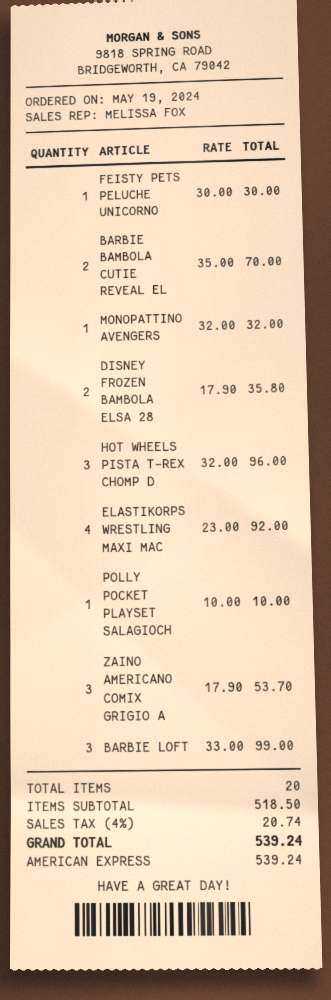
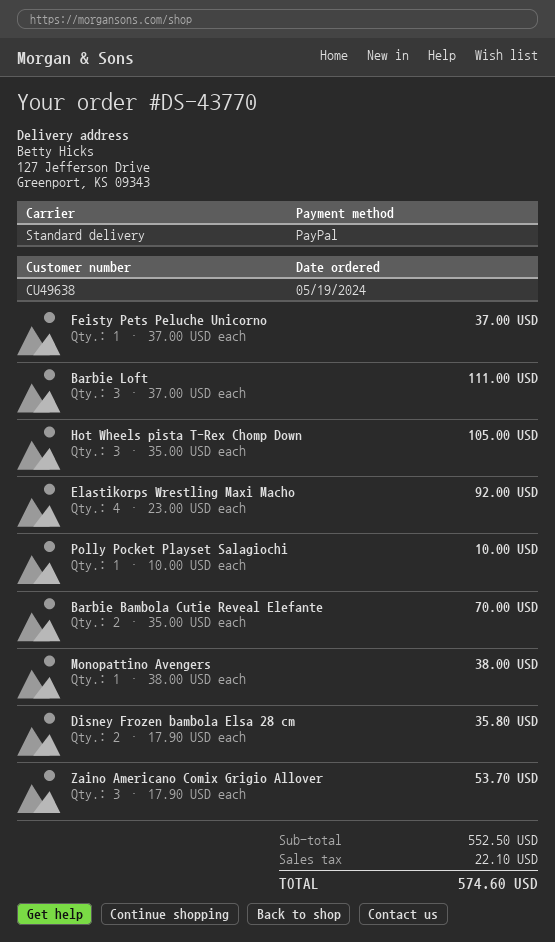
payment method: American Express -> PayPal
FEISTY PETS PELUCHE UNICORNO: 1 x 30.00 = 30.00 -> 1 x 37.00 = 37.00
MONOPATTINO AVENGERS: 1 x 32.00 = 32.00 -> 1 x 38.00 = 38.00
HOT WHEELS PISTA T-REX CHOMP D: 3 x 32.00 = 96.00 -> 3 x 35.00 = 105.00
BARBIE LOFT: 3 x 33.00 = 99.00 -> 3 x 37.00 = 111.00
subtotal: 518.50 -> 552.50
tax: 20.74 -> 22.10
total: 539.24 -> 574.60

